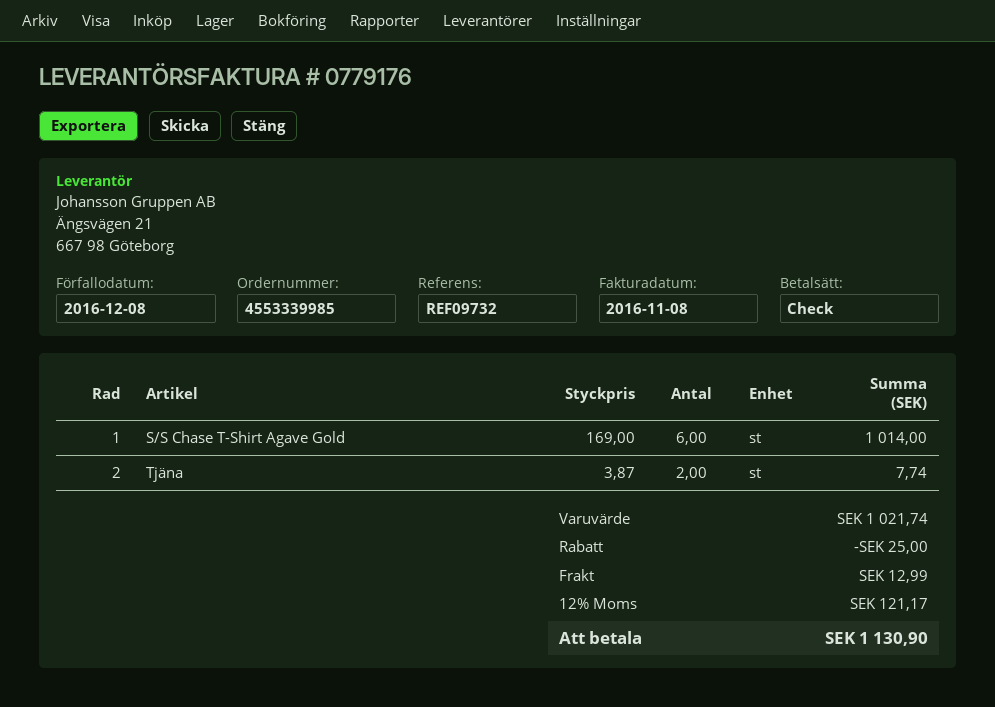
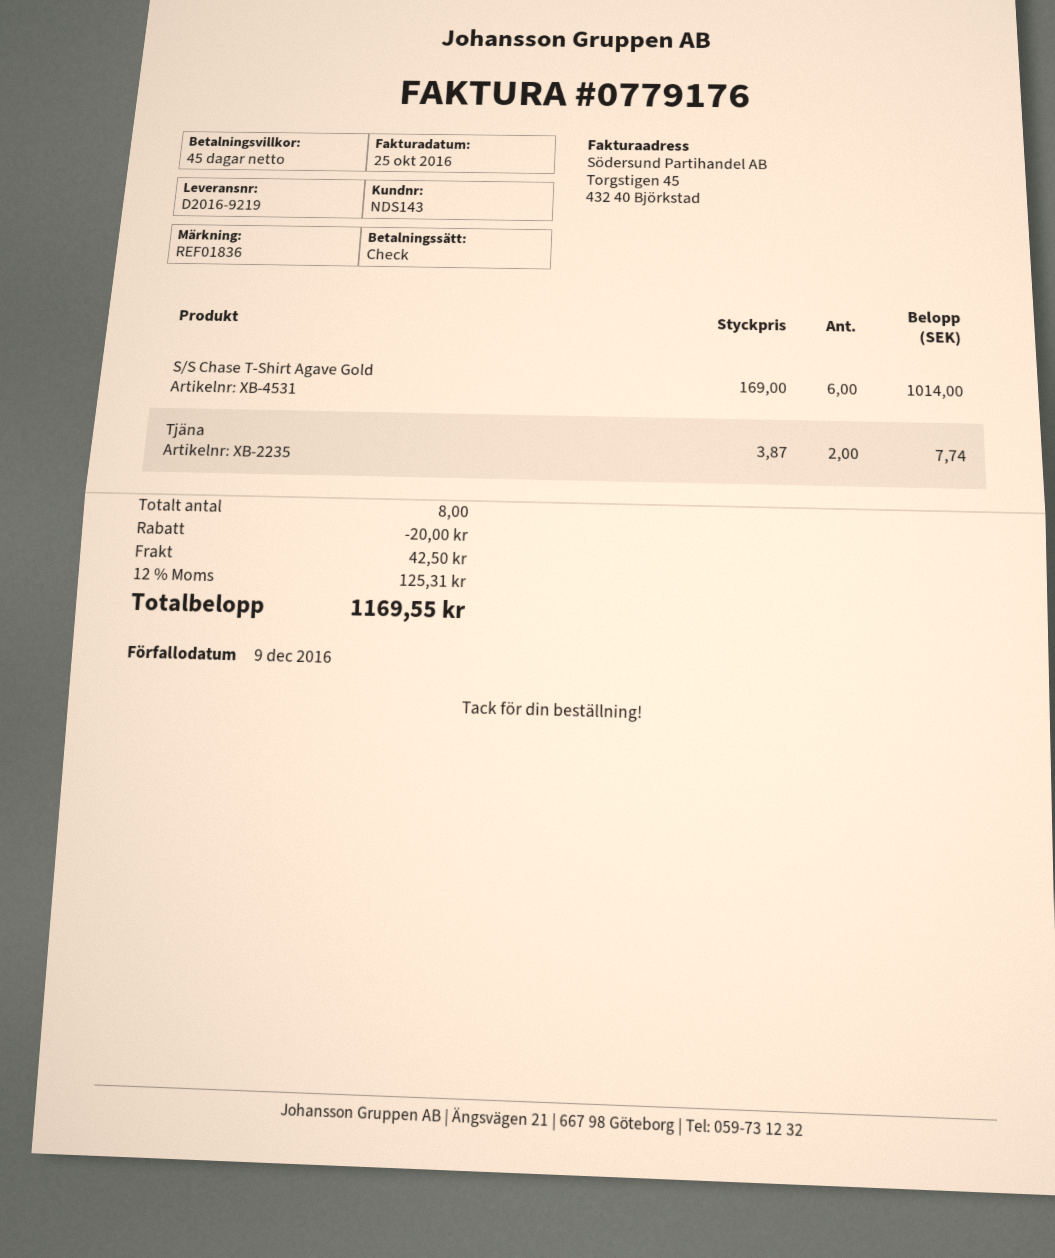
invoice date: 2016-11-08 -> 2016-10-25
due date: 2016-12-08 -> 2016-12-09
reference: REF09732 -> REF01836
discount: 25.00 -> 20.00
shipping: 12.99 -> 42.50
tax: 12% = 121.17 -> 12% = 125.31
total: 1130.90 -> 1169.55

